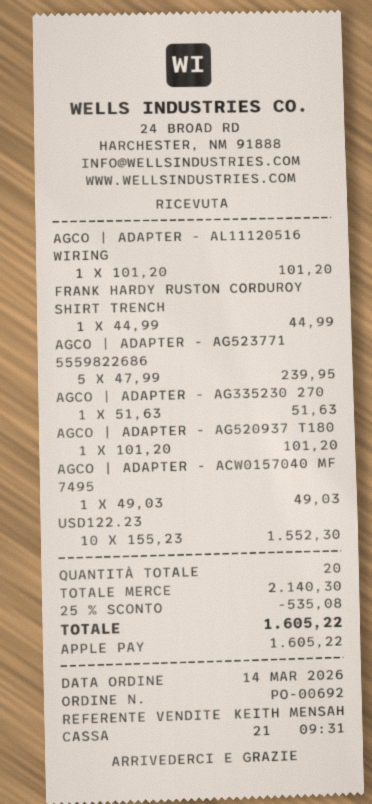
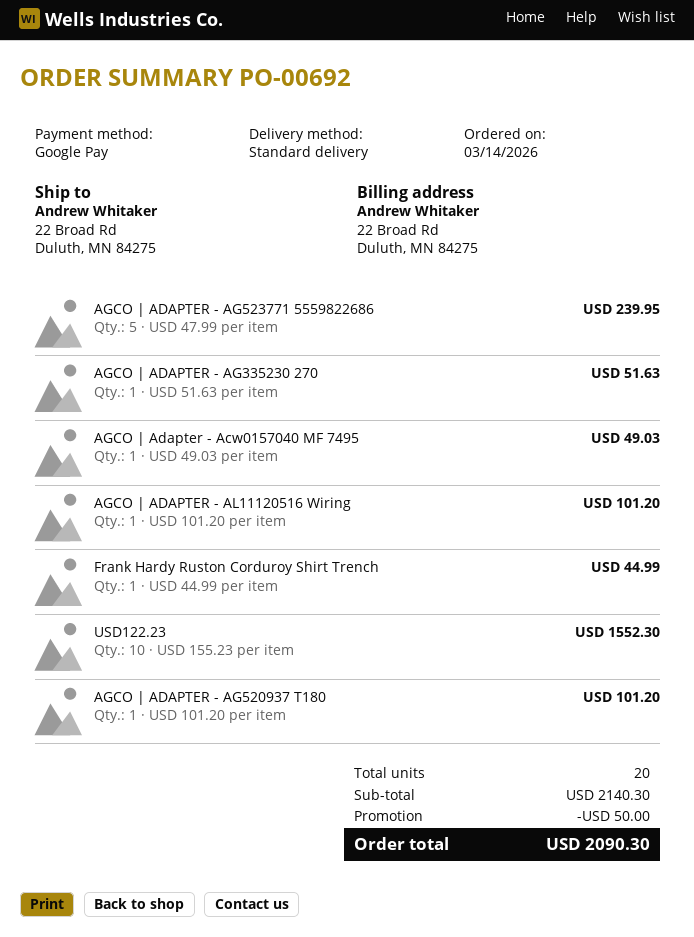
payment method: Apple Pay -> Google Pay
discount: 535.08 -> 50.00
total: 1605.22 -> 2090.30

